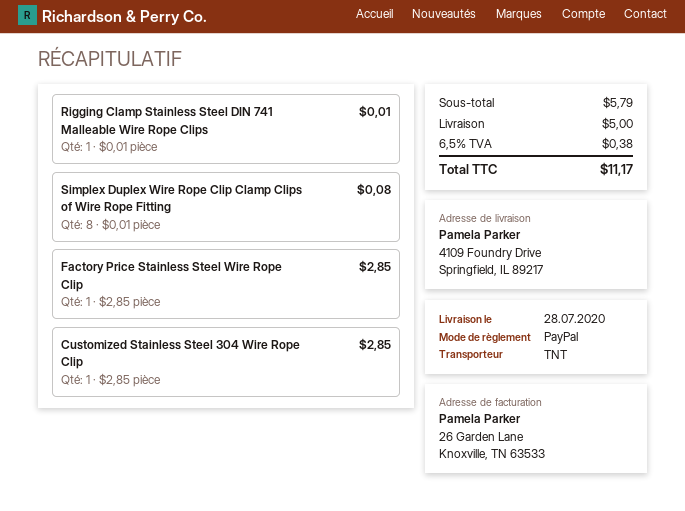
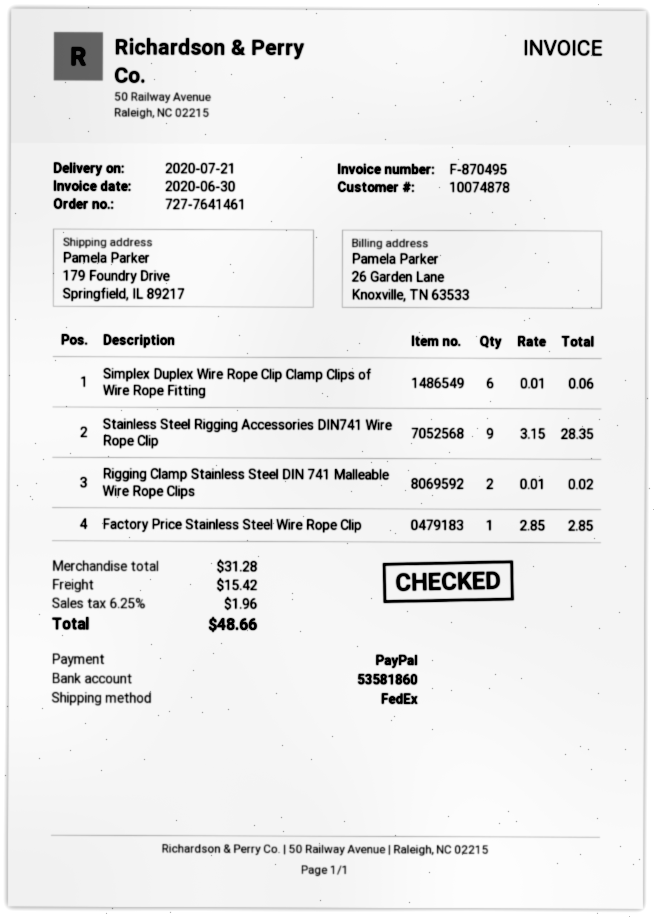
delivery date: 2020-07-28 -> 2020-07-21
shipping method: TNT -> FedEx
ship to: 4109 Foundry Drive, Springfield, IL 89217 -> 179 Foundry Drive, Springfield, IL 89217
Rigging Clamp Stainless Steel DIN 741 Malleable Wire Rope Clips: 1 x 0.01 = 0.01 -> 2 x 0.01 = 0.02
Simplex Duplex Wire Rope Clip Clamp Clips of Wire Rope Fitting: 8 x 0.01 = 0.08 -> 6 x 0.01 = 0.06
Customized Stainless Steel 304 Wire Rope Clip: 1 x 2.85 = 2.85 -> none
Stainless Steel Rigging Accessories DIN741 Wire Rope Clip: none -> 9 x 3.15 = 28.35
subtotal: 5.79 -> 31.28
shipping: 5.00 -> 15.42
tax: 6.5% = 0.38 -> 6.25% = 1.96
total: 11.17 -> 48.66

